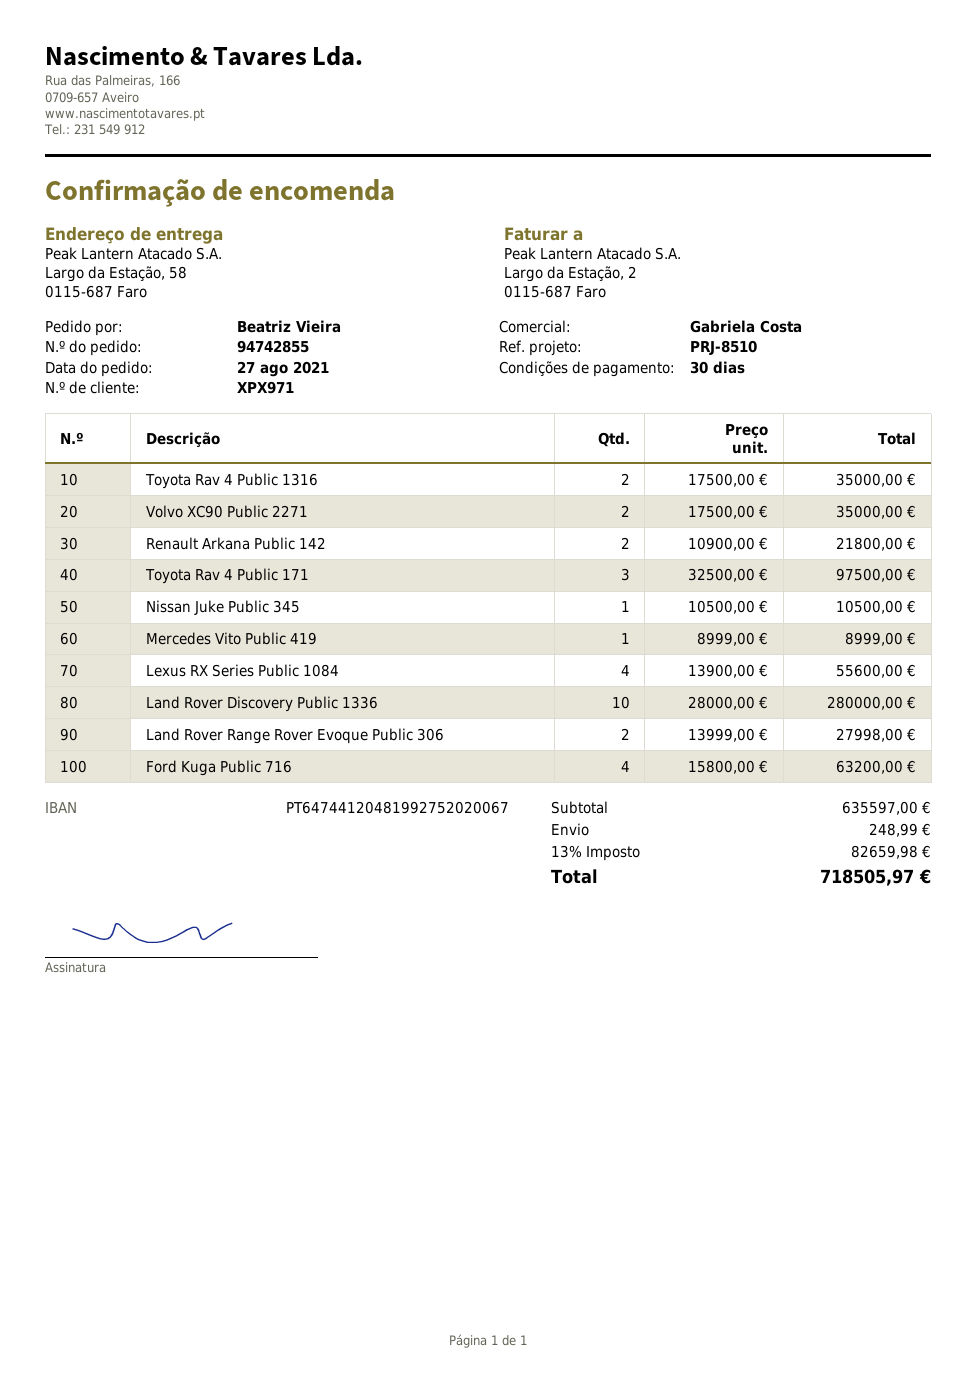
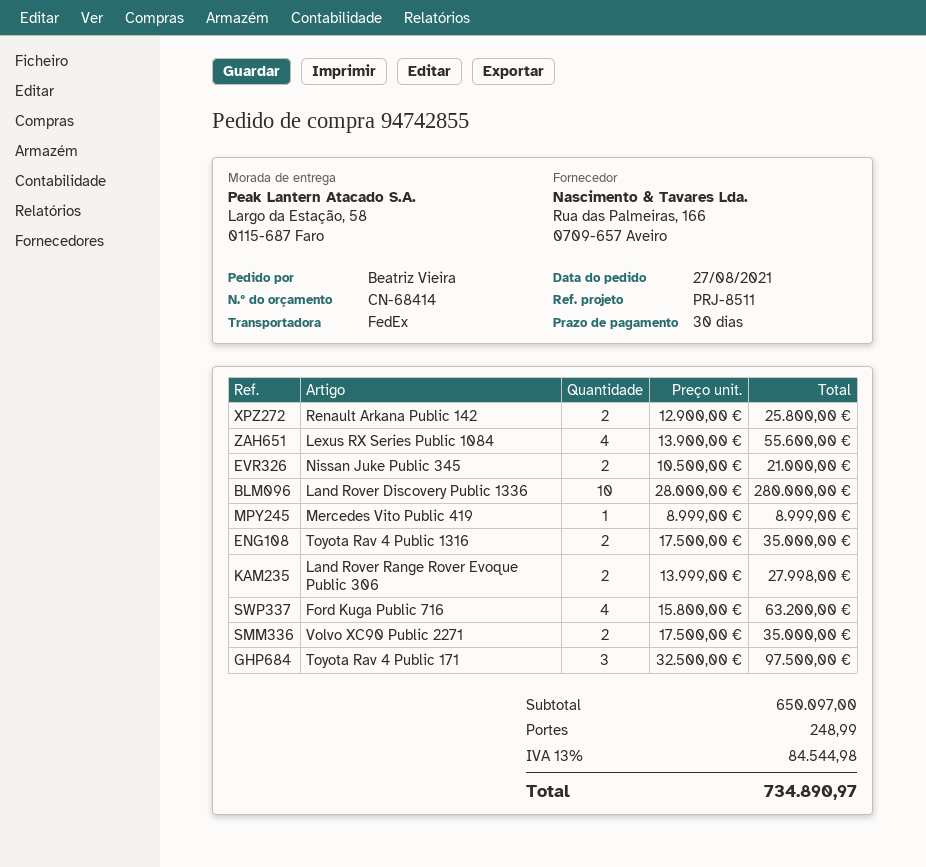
reference: PRJ-8510 -> PRJ-8511
Renault Arkana Public 142: 2 x 10900.00 = 21800.00 -> 2 x 12900.00 = 25800.00
Nissan Juke Public 345: 1 x 10500.00 = 10500.00 -> 2 x 10500.00 = 21000.00
subtotal: 635597.00 -> 650097.00
tax: 13% = 82659.98 -> 13% = 84544.98
total: 718505.97 -> 734890.97

